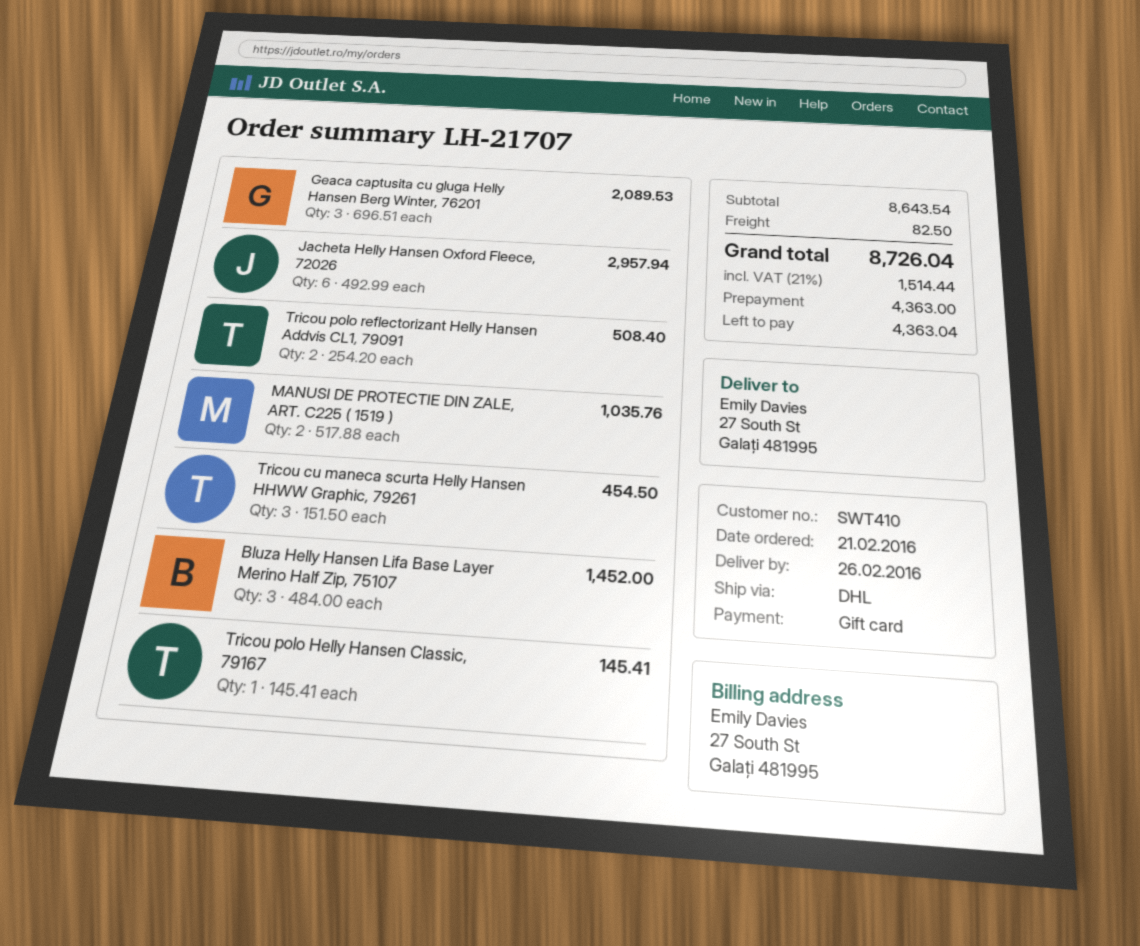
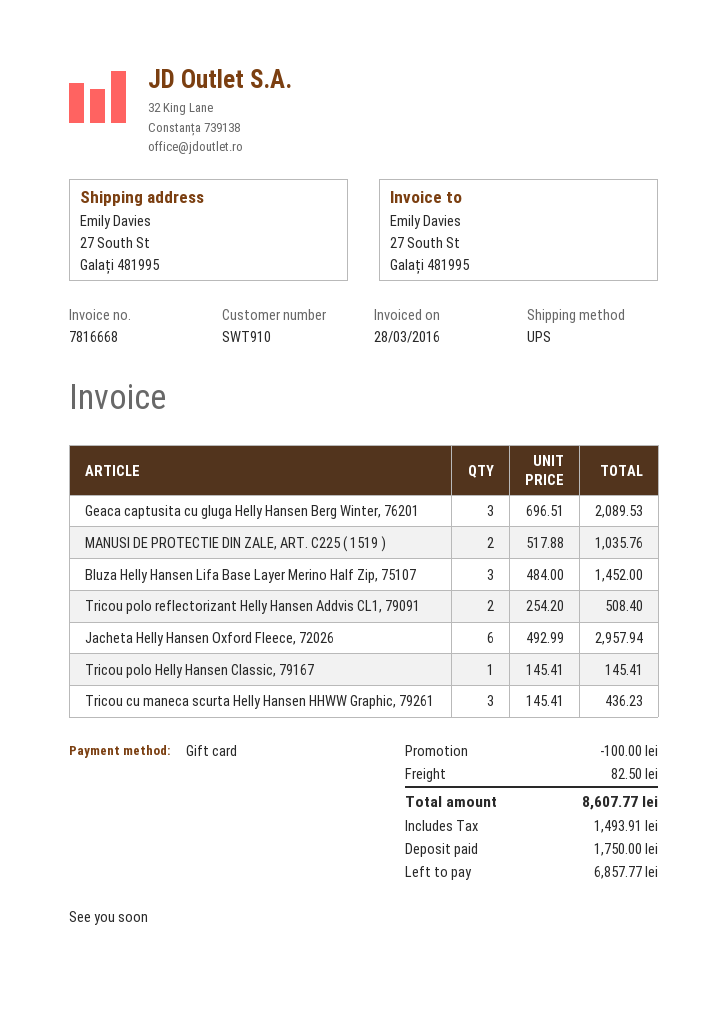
customer number: SWT410 -> SWT910
shipping method: DHL -> UPS
Tricou cu maneca scurta Helly Hansen HHWW Graphic, 79261: 3 x 151.50 = 454.50 -> 3 x 145.41 = 436.23
discount: none -> 100.00
tax: 1514.44 -> 1493.91
total: 8726.04 -> 8607.77
deposit: 4363.00 -> 1750.00
balance: 4363.04 -> 6857.77

